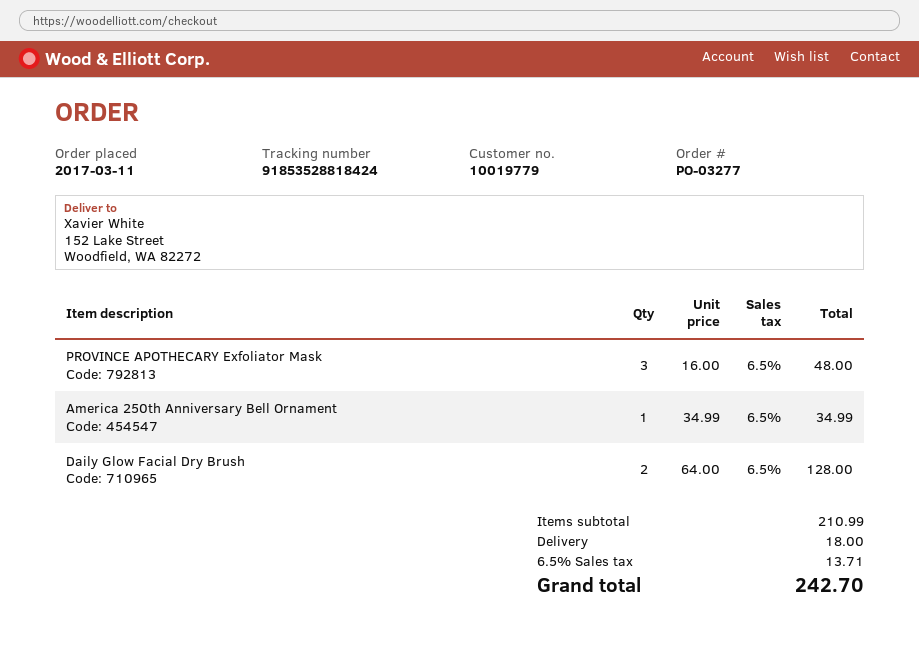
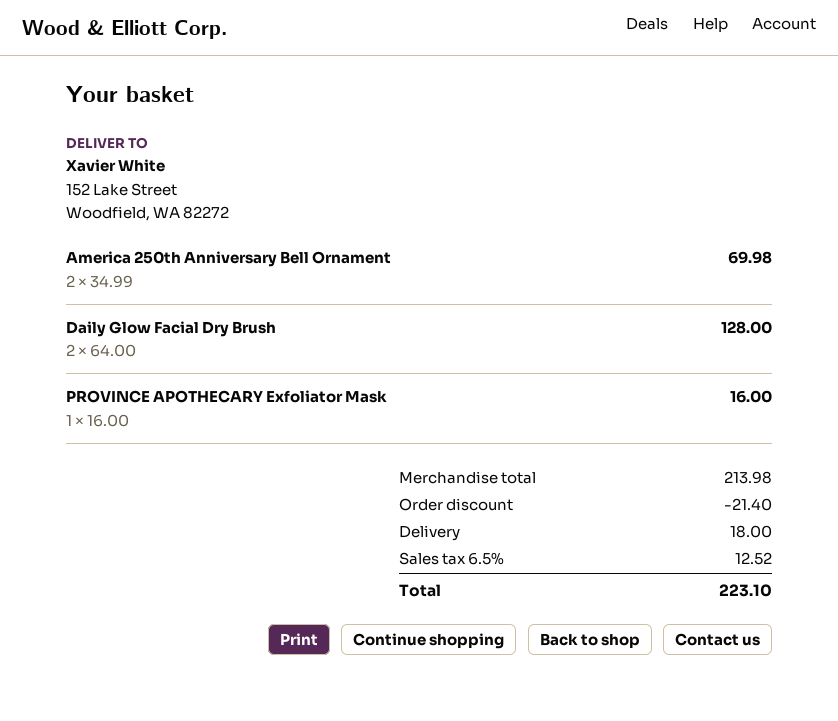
PROVINCE APOTHECARY Exfoliator Mask: 3 x 16.00 = 48.00 -> 1 x 16.00 = 16.00
America 250th Anniversary Bell Ornament: 1 x 34.99 = 34.99 -> 2 x 34.99 = 69.98
subtotal: 210.99 -> 213.98
discount: none -> 21.40
tax: 6.5% = 13.71 -> 6.5% = 12.52
total: 242.70 -> 223.10

